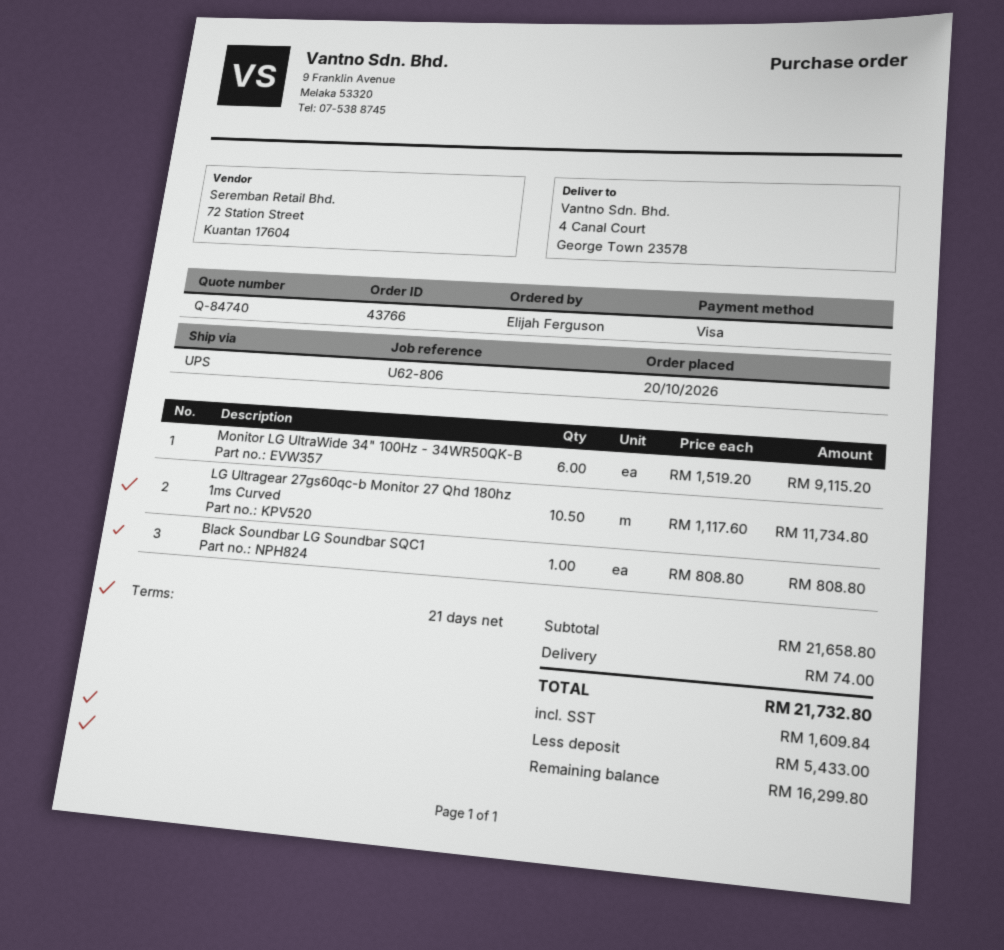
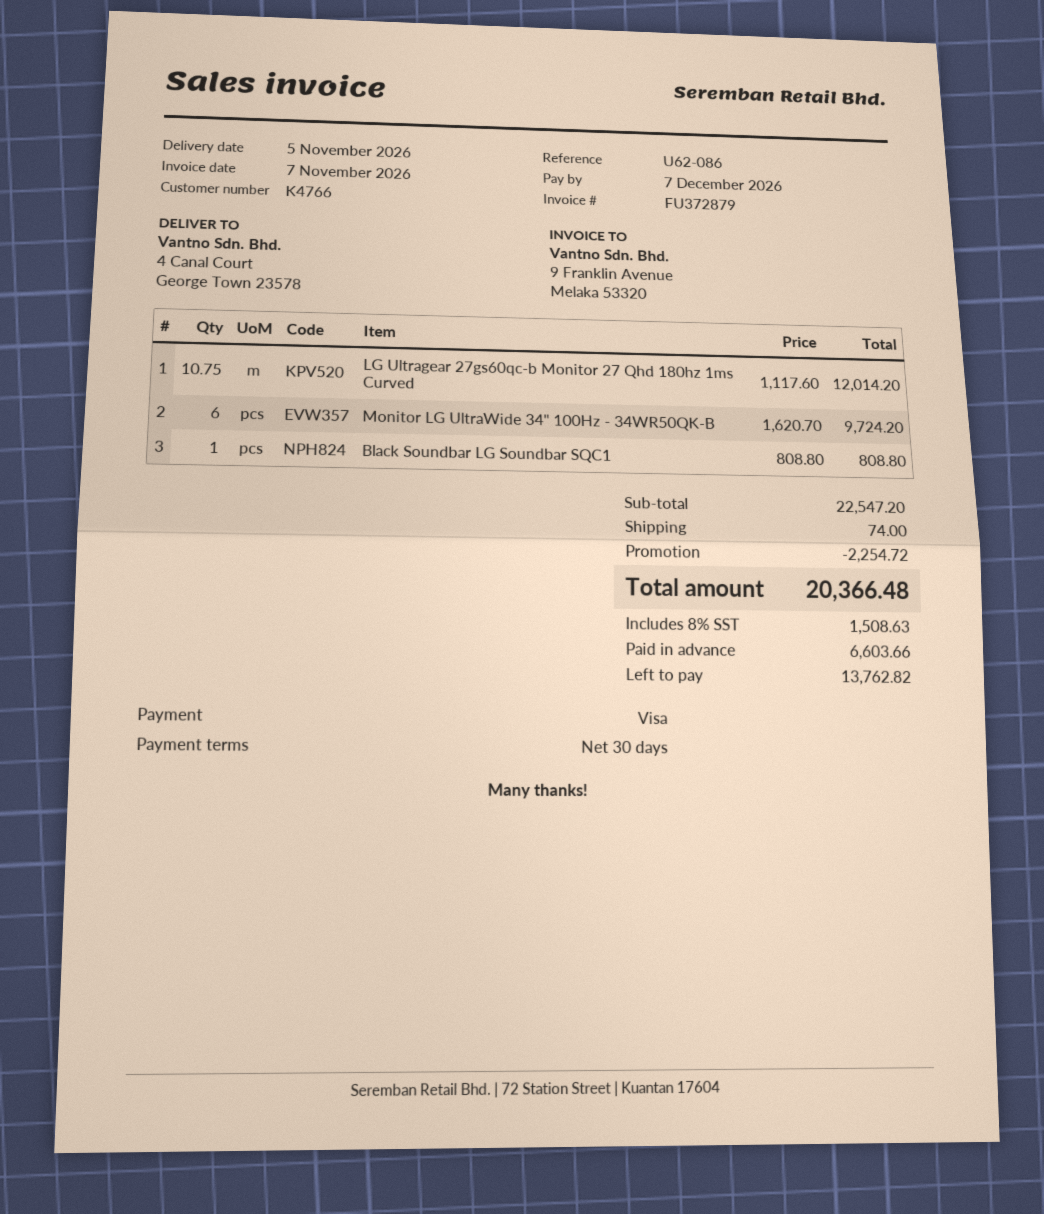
payment terms: 21 days -> 30 days
reference: U62-806 -> U62-086
Monitor LG UltraWide 34" 100Hz - 34WR50QK-B: 6 x 1519.20 = 9115.20 -> 6 x 1620.70 = 9724.20
LG Ultragear 27gs60qc-b Monitor 27 Qhd 180hz 1ms Curved: 10.5 x 1117.60 = 11734.80 -> 10.75 x 1117.60 = 12014.20
subtotal: 21658.80 -> 22547.20
discount: none -> 2254.72
tax: 1609.84 -> 1508.63
total: 21732.80 -> 20366.48
deposit: 5433.00 -> 6603.66
balance: 16299.80 -> 13762.82

